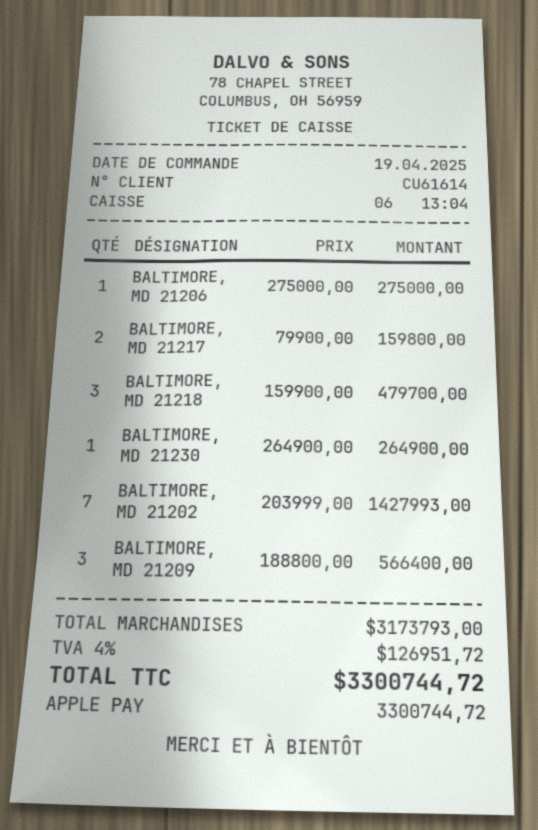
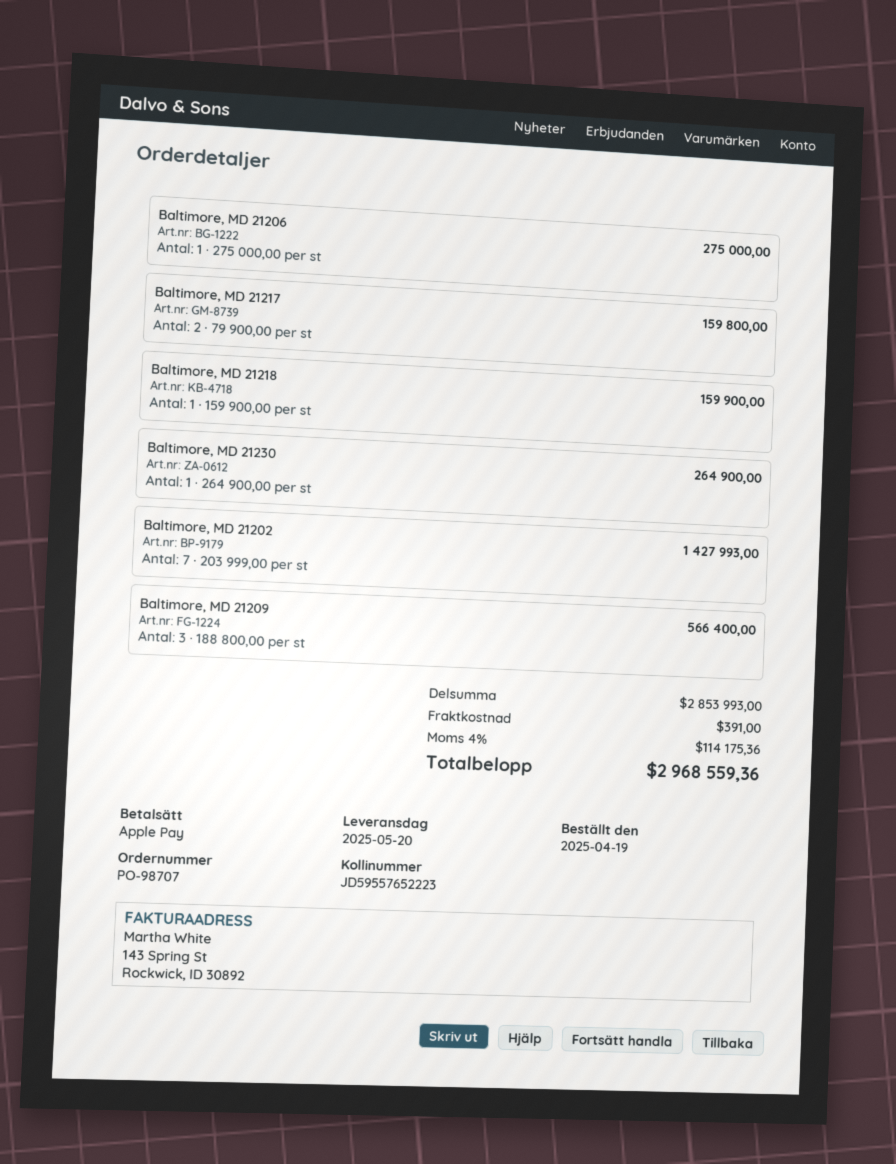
BALTIMORE, MD 21218: 3 x 159900.00 = 479700.00 -> 1 x 159900.00 = 159900.00
subtotal: 3173793.00 -> 2853993.00
shipping: none -> 391.00
tax: 4% = 126951.72 -> 4% = 114175.36
total: 3300744.72 -> 2968559.36

